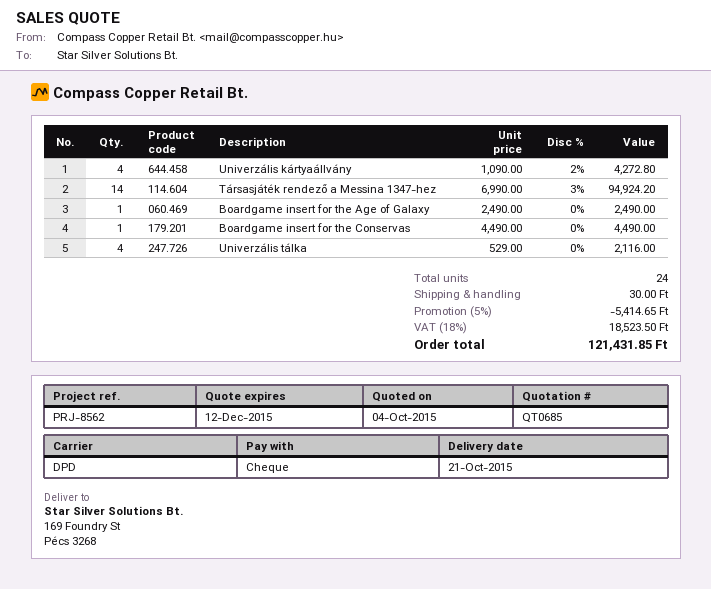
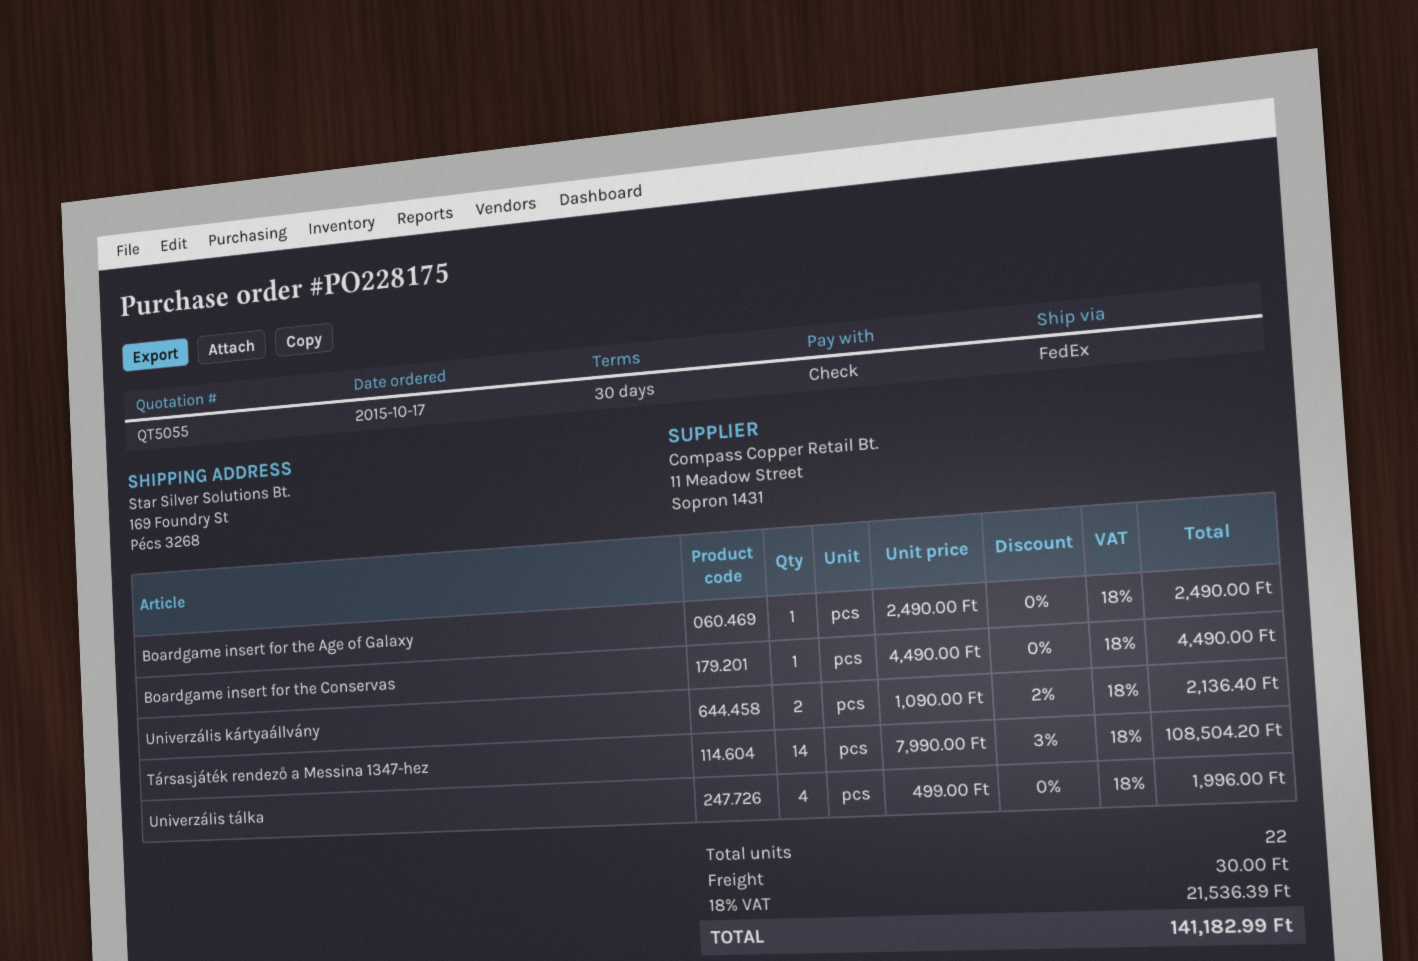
quote number: QT0685 -> QT5055
shipping method: DPD -> FedEx
Univerzális kártyaállvány: 4 x 1090.00 - 2% = 4272.80 -> 2 x 1090.00 - 2% = 2136.40
Társasjáték rendező a Messina 1347-hez: 14 x 6990.00 - 3% = 94924.20 -> 14 x 7990.00 - 3% = 108504.20
Univerzális tálka: 4 x 529.00 = 2116.00 -> 4 x 499.00 = 1996.00
total quantity: 24 -> 22
discount: 5% = 5414.65 -> none
tax: 18% = 18523.50 -> 18% = 21536.39
total: 121431.85 -> 141182.99

